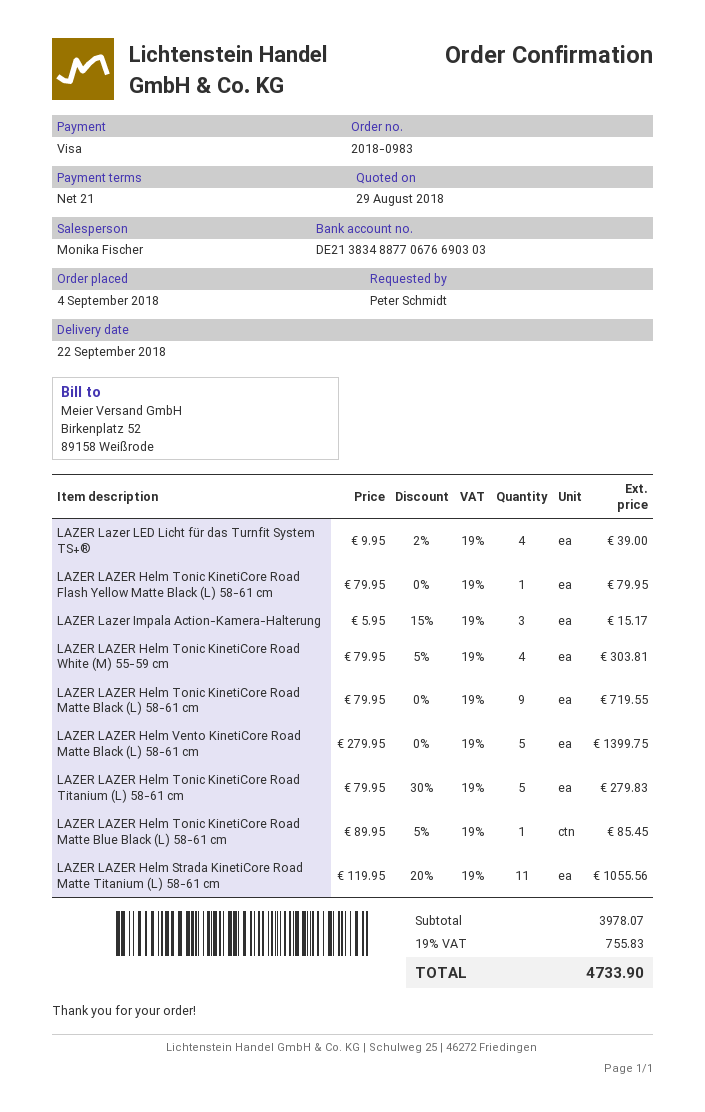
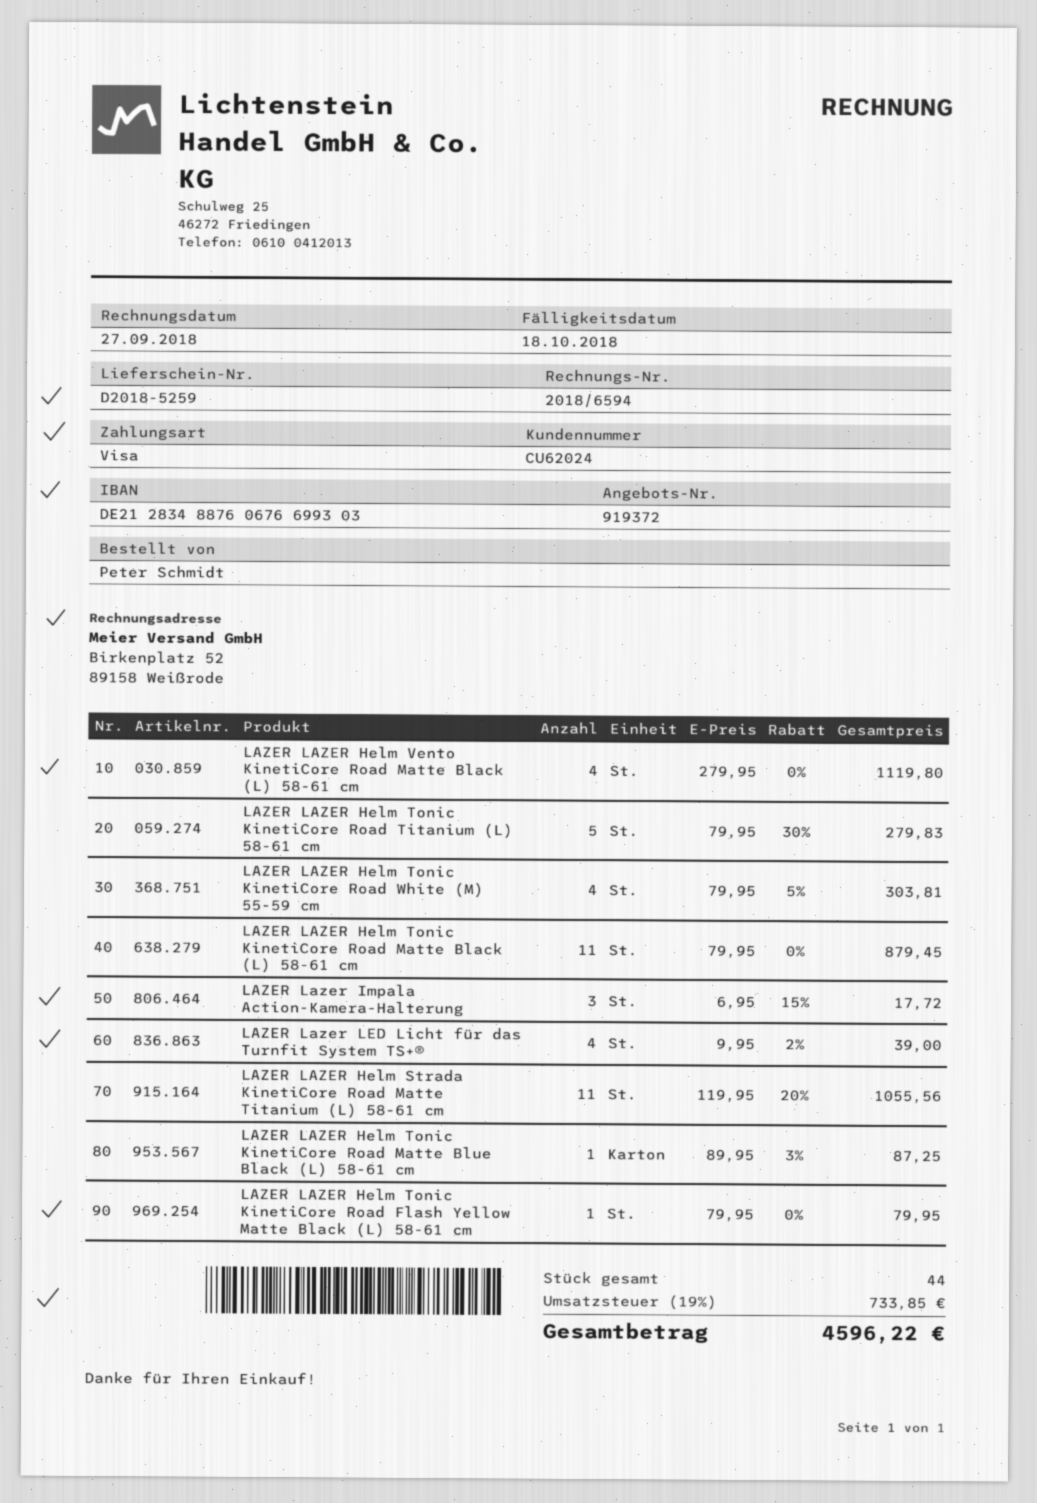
bank account: DE21383488770676690303 -> DE21283488760676699303
LAZER Lazer Impala Action-Kamera-Halterung: 3 x 5.95 - 15% = 15.17 -> 3 x 6.95 - 15% = 17.72
LAZER LAZER Helm Tonic KinetiCore Road Matte Black (L) 58-61 cm: 9 x 79.95 = 719.55 -> 11 x 79.95 = 879.45
LAZER LAZER Helm Vento KinetiCore Road Matte Black (L) 58-61 cm: 5 x 279.95 = 1399.75 -> 4 x 279.95 = 1119.80
LAZER LAZER Helm Tonic KinetiCore Road Matte Blue Black (L) 58-61 cm: 1 x 89.95 - 5% = 85.45 -> 1 x 89.95 - 3% = 87.25
tax: 19% = 755.83 -> 19% = 733.85
total: 4733.90 -> 4596.22

